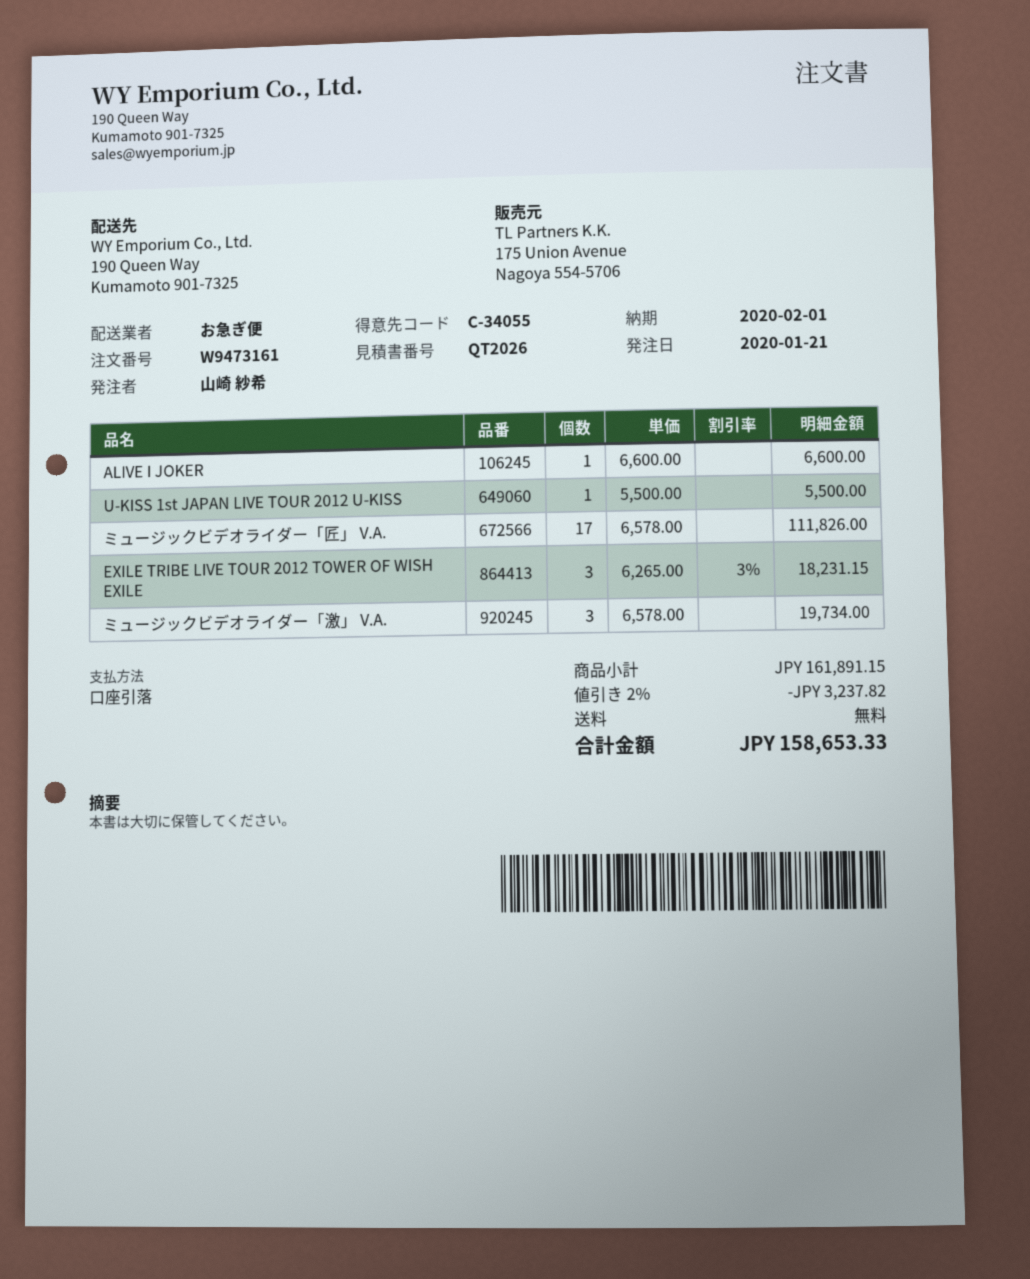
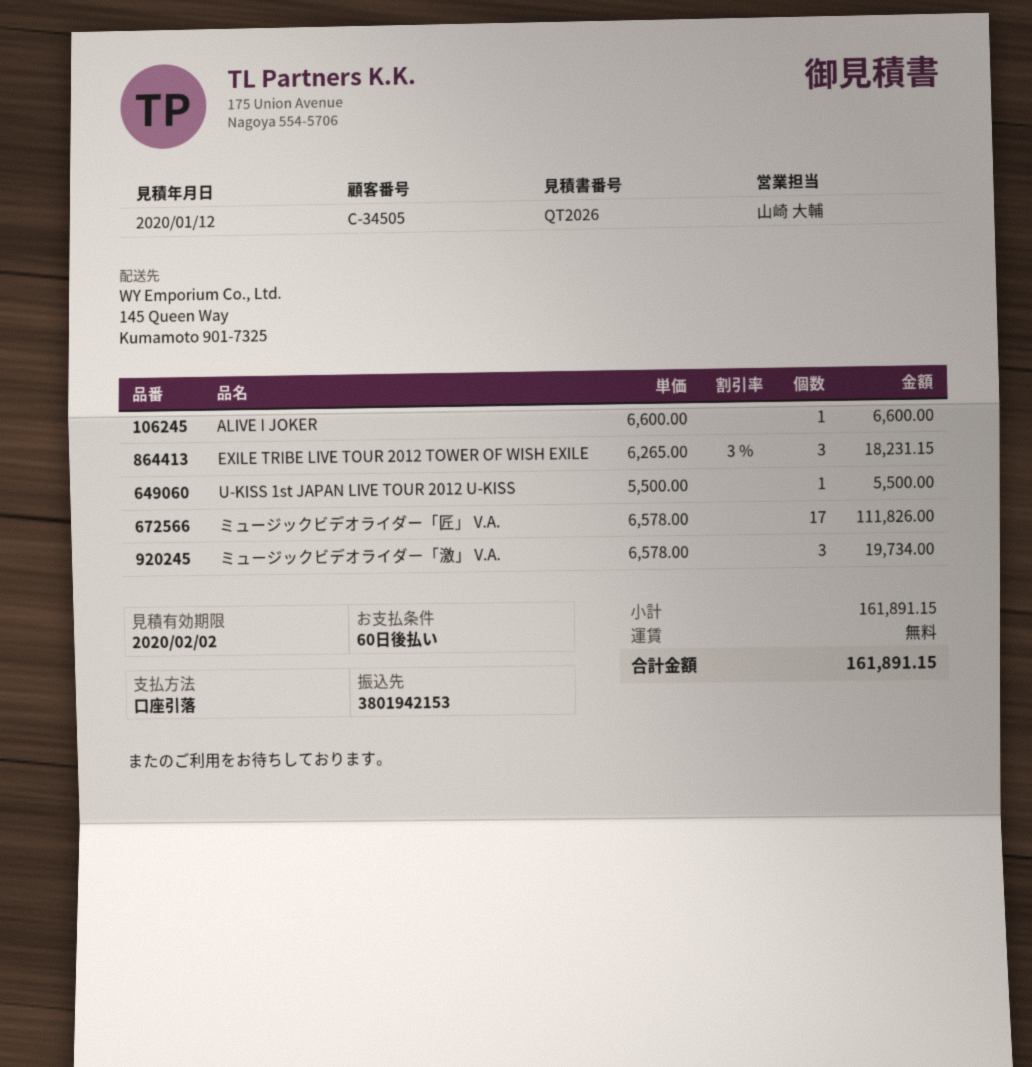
customer number: C-34055 -> C-34505
ship to: 190 Queen Way, Kumamoto 901-7325 -> 145 Queen Way, Kumamoto 901-7325
discount: 2% = 3237.82 -> none
total: 158653.33 -> 161891.15

